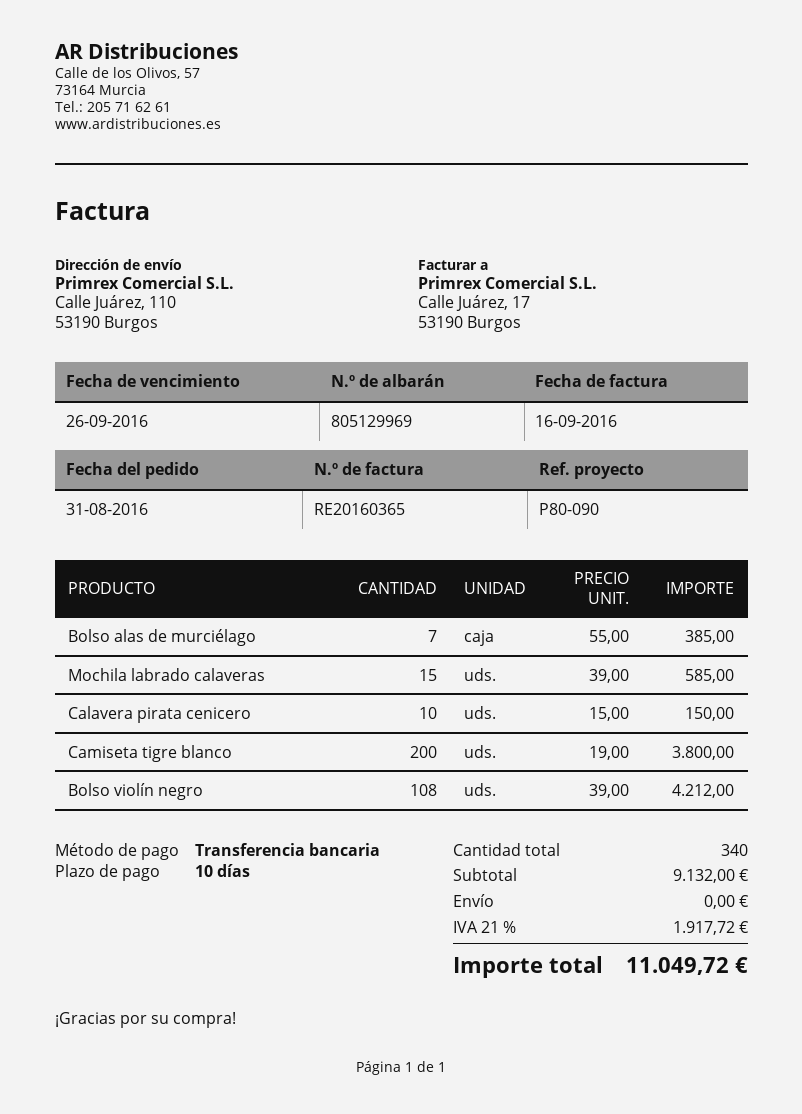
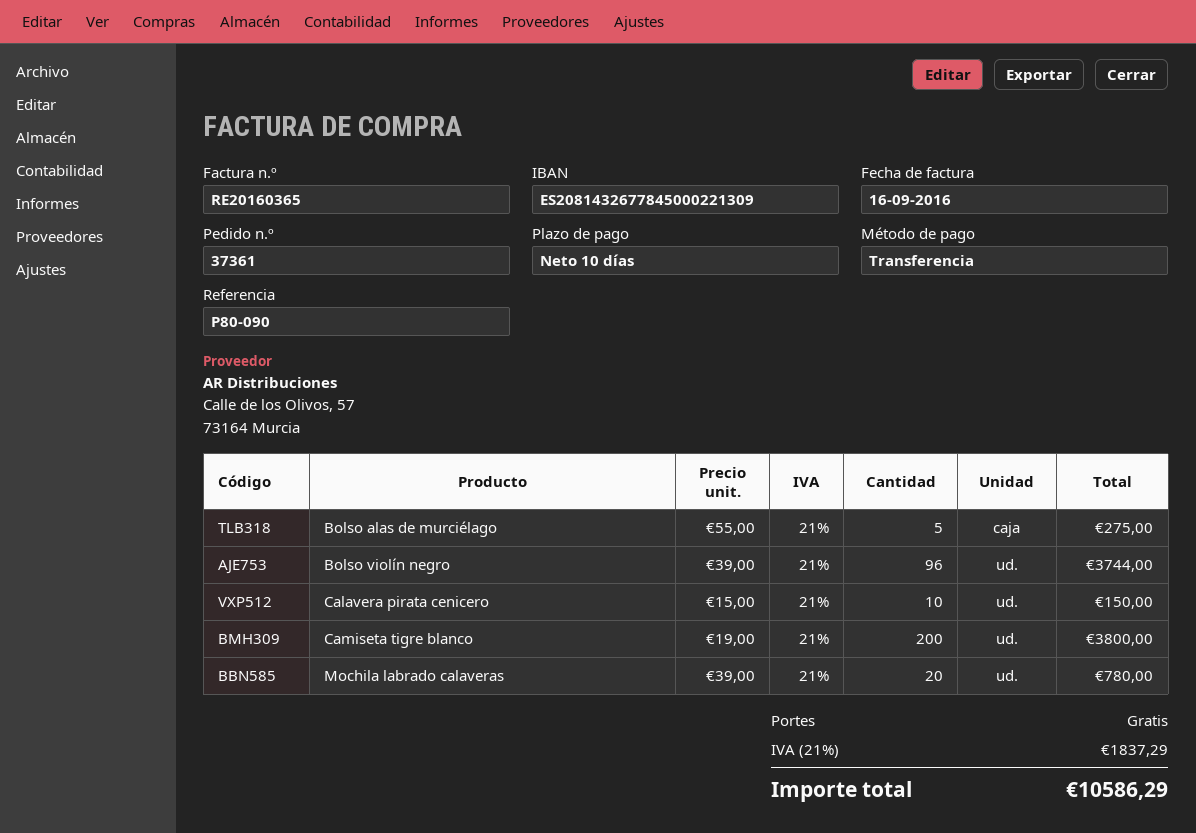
Bolso alas de murciélago: 7 x 55.00 = 385.00 -> 5 x 55.00 = 275.00
Mochila labrado calaveras: 15 x 39.00 = 585.00 -> 20 x 39.00 = 780.00
Bolso violín negro: 108 x 39.00 = 4212.00 -> 96 x 39.00 = 3744.00
tax: 21% = 1917.72 -> 21% = 1837.29
total: 11049.72 -> 10586.29

